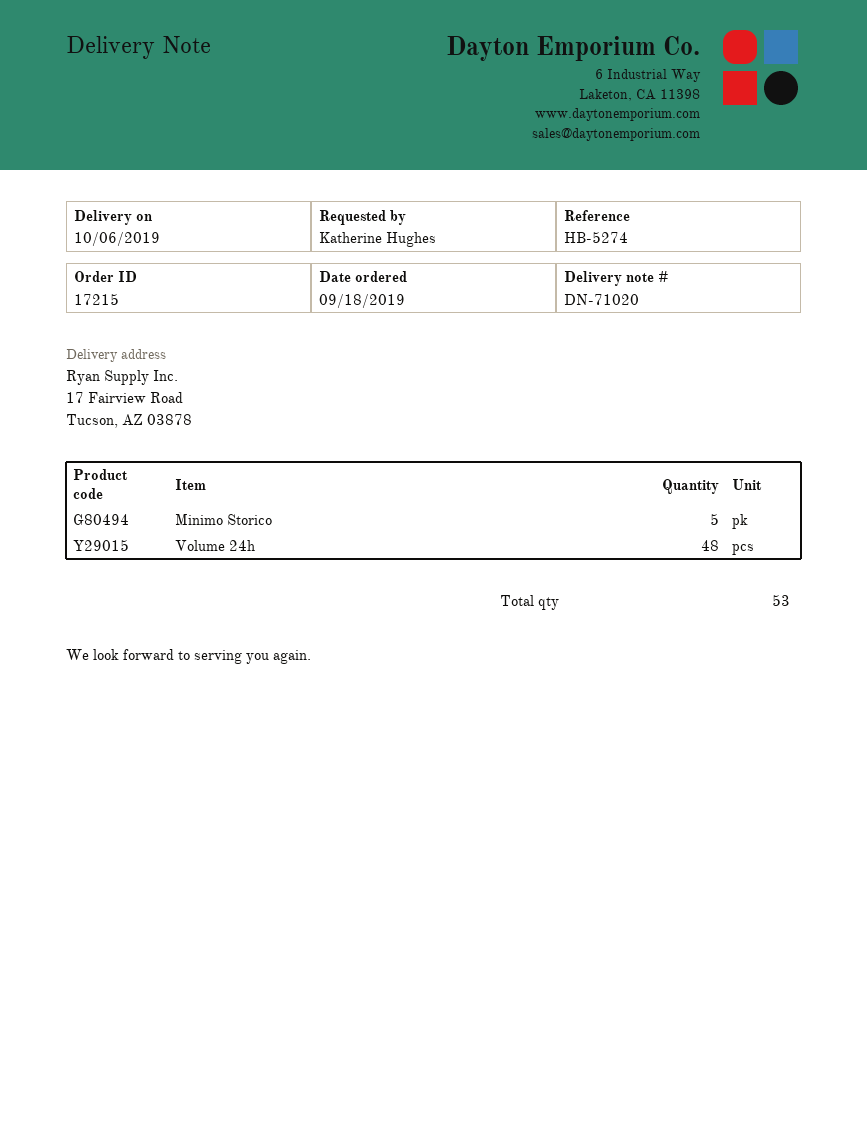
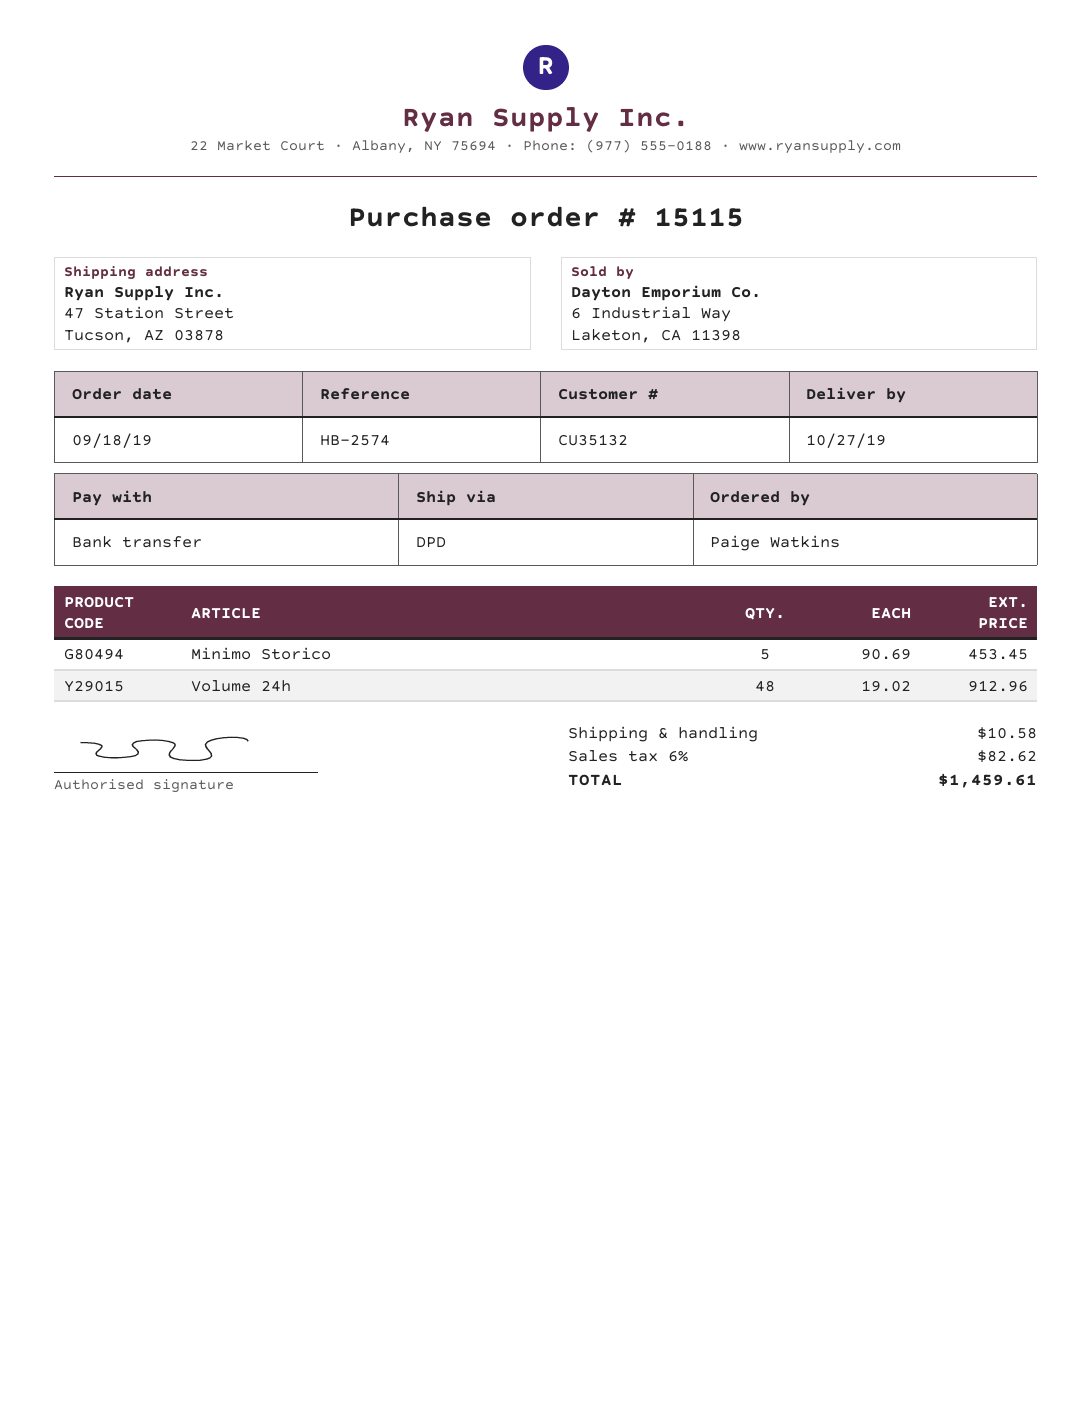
order number: 17215 -> 15115
delivery date: 2019-10-06 -> 2019-10-27
reference: HB-5274 -> HB-2574
ordered by: Katherine Hughes -> Paige Watkins
ship to: 17 Fairview Road, Tucson, AZ 03878 -> 47 Station Street, Tucson, AZ 03878

